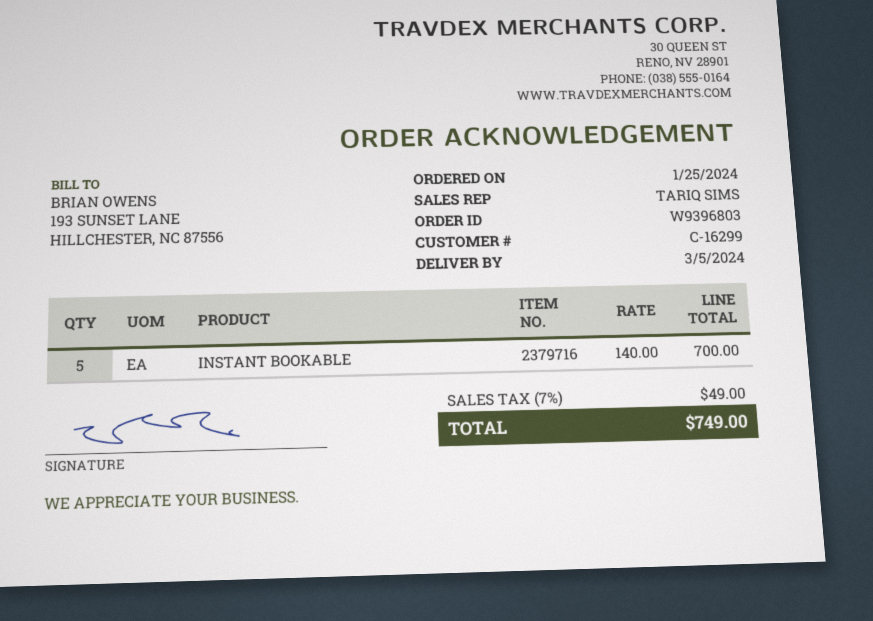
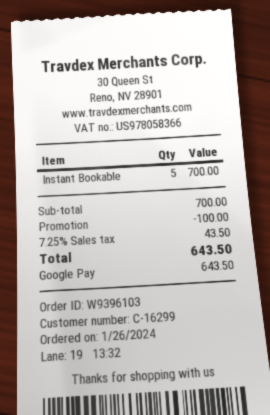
order number: W9396803 -> W9396103
order date: 2024-01-25 -> 2024-01-26
discount: none -> 100.00
tax: 7% = 49.00 -> 7.25% = 43.50
total: 749.00 -> 643.50

